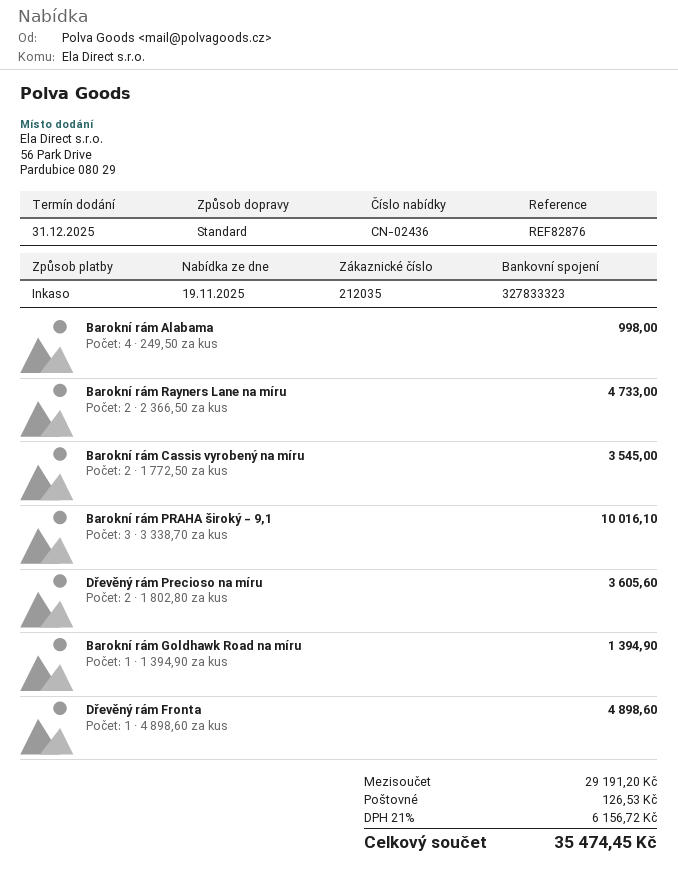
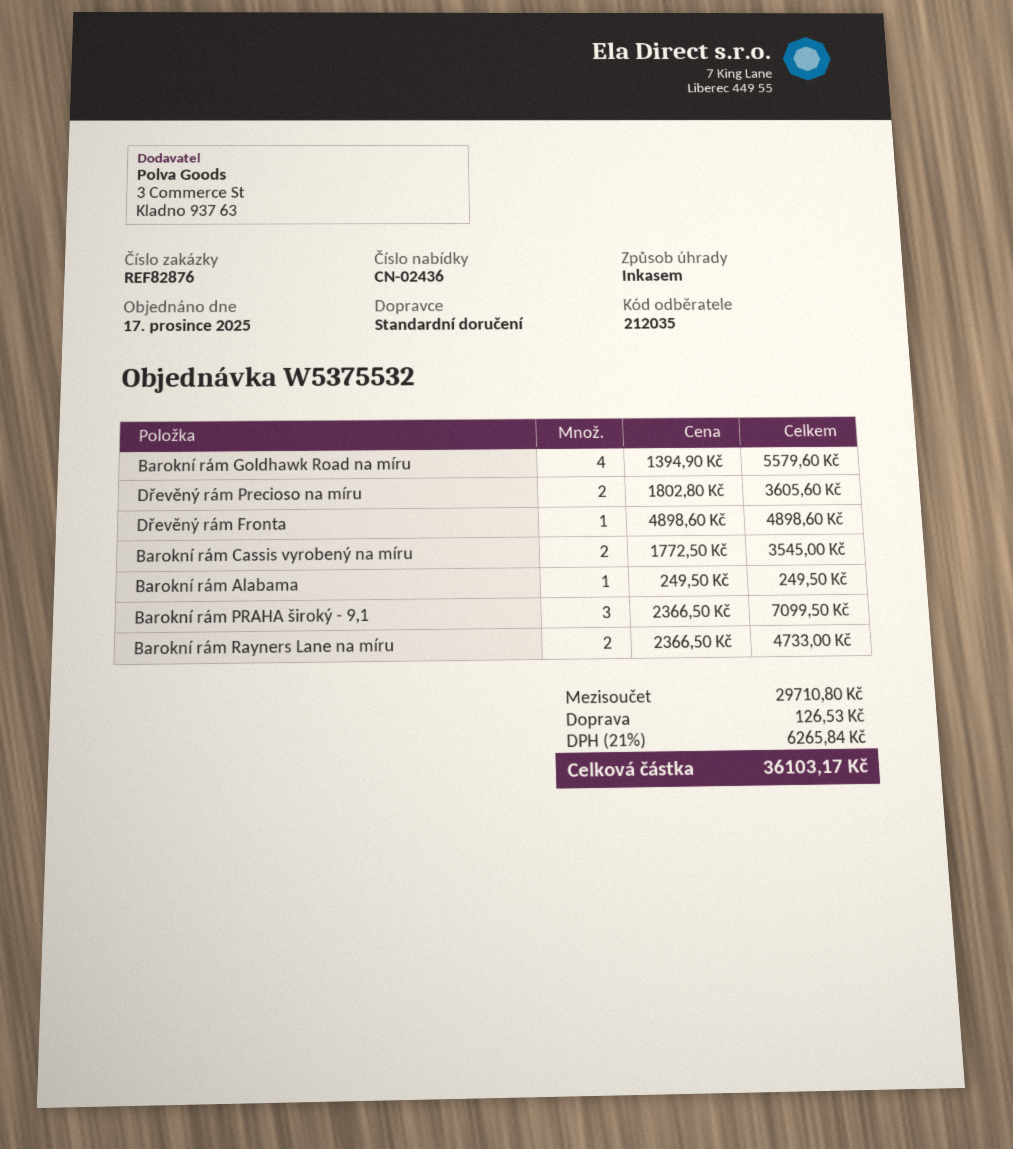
Barokní rám Alabama: 4 x 249.50 = 998.00 -> 1 x 249.50 = 249.50
Barokní rám PRAHA široký - 9,1: 3 x 3338.70 = 10016.10 -> 3 x 2366.50 = 7099.50
Barokní rám Goldhawk Road na míru: 1 x 1394.90 = 1394.90 -> 4 x 1394.90 = 5579.60
subtotal: 29191.20 -> 29710.80
tax: 21% = 6156.72 -> 21% = 6265.84
total: 35474.45 -> 36103.17

